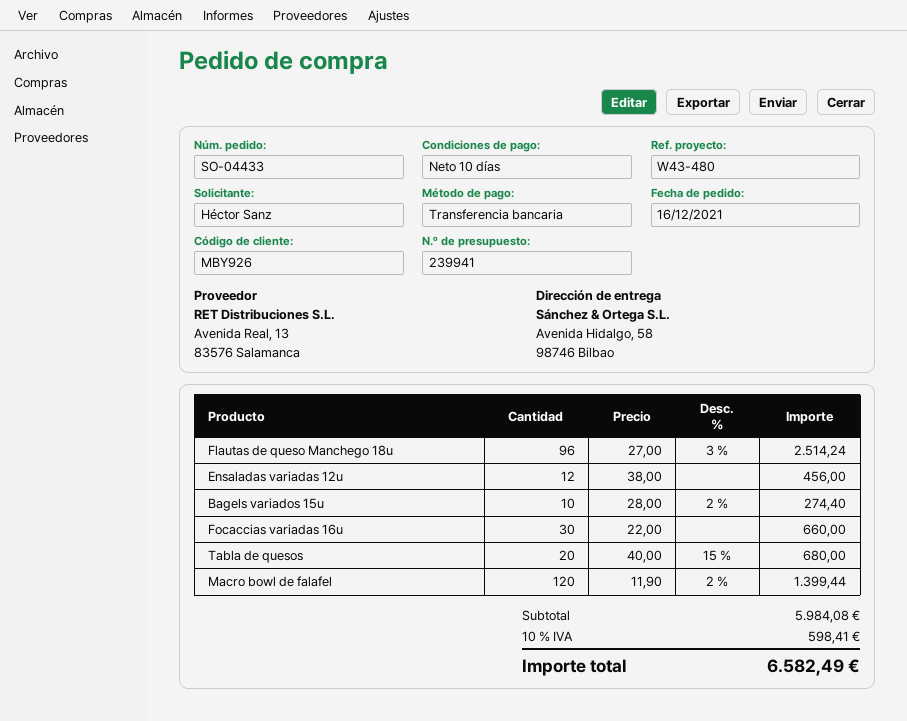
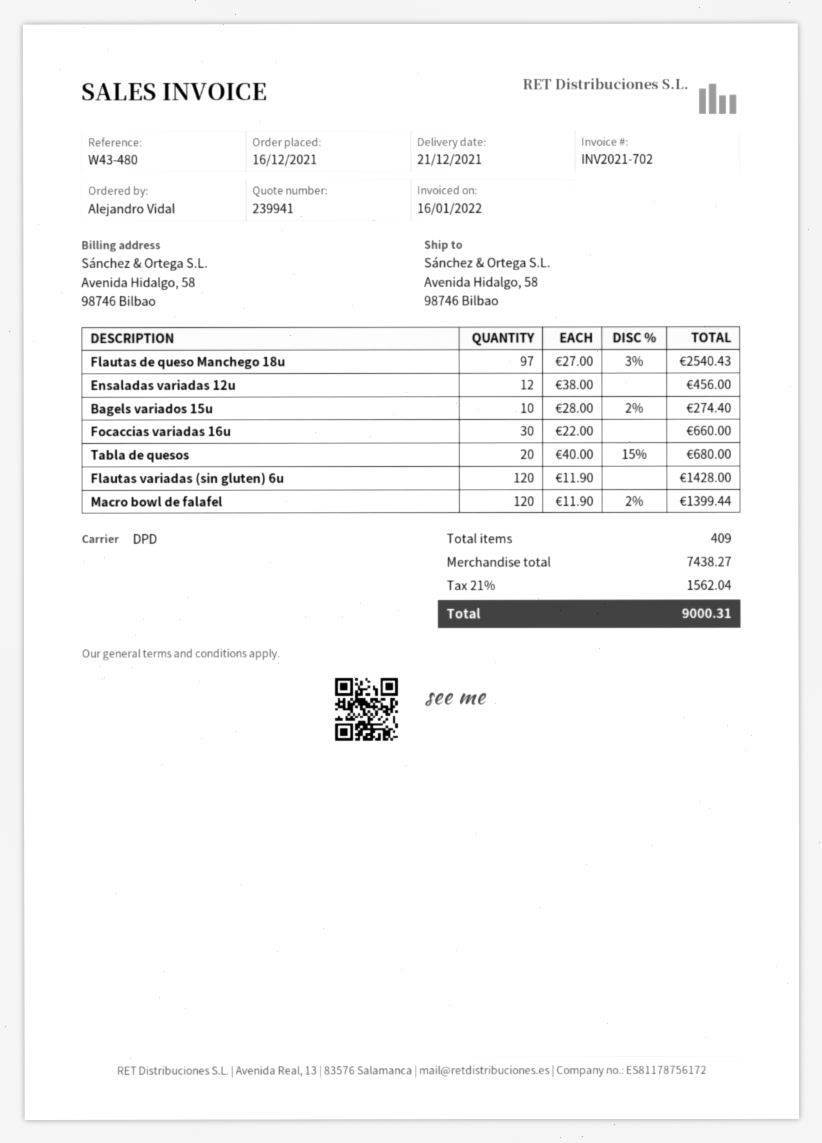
ordered by: Héctor Sanz -> Alejandro Vidal
Flautas de queso Manchego 18u: 96 x 27.00 - 3% = 2514.24 -> 97 x 27.00 - 3% = 2540.43
Flautas variadas (sin gluten) 6u: none -> 120 x 11.90 = 1428.00
subtotal: 5984.08 -> 7438.27
tax: 10% = 598.41 -> 21% = 1562.04
total: 6582.49 -> 9000.31

